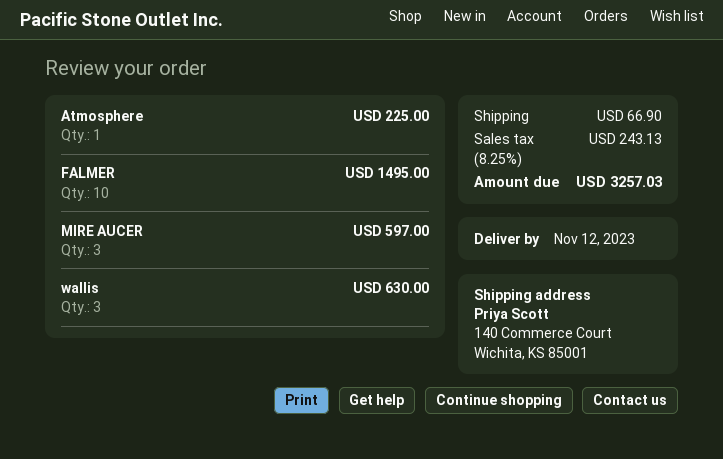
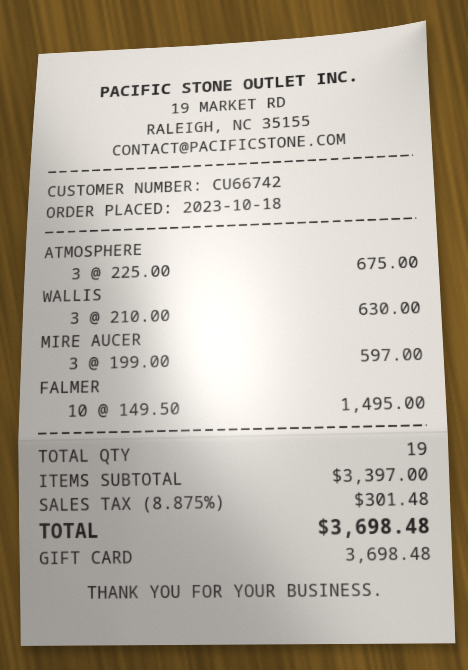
Atmosphere: 1 for 225.00 -> 3 for 675.00
shipping: 66.90 -> none
tax: 8.25% = 243.13 -> 8.875% = 301.48
total: 3257.03 -> 3698.48

